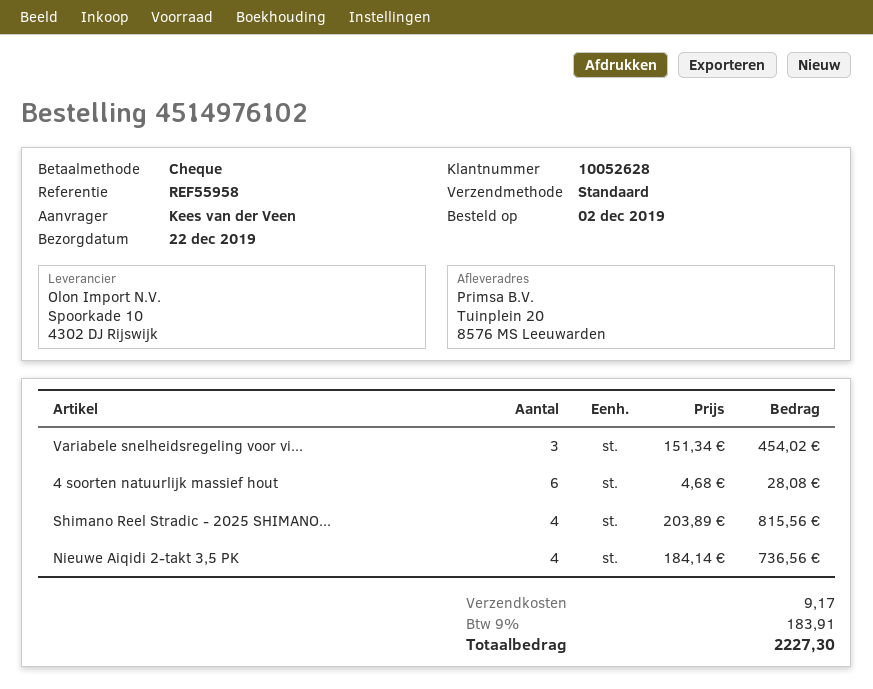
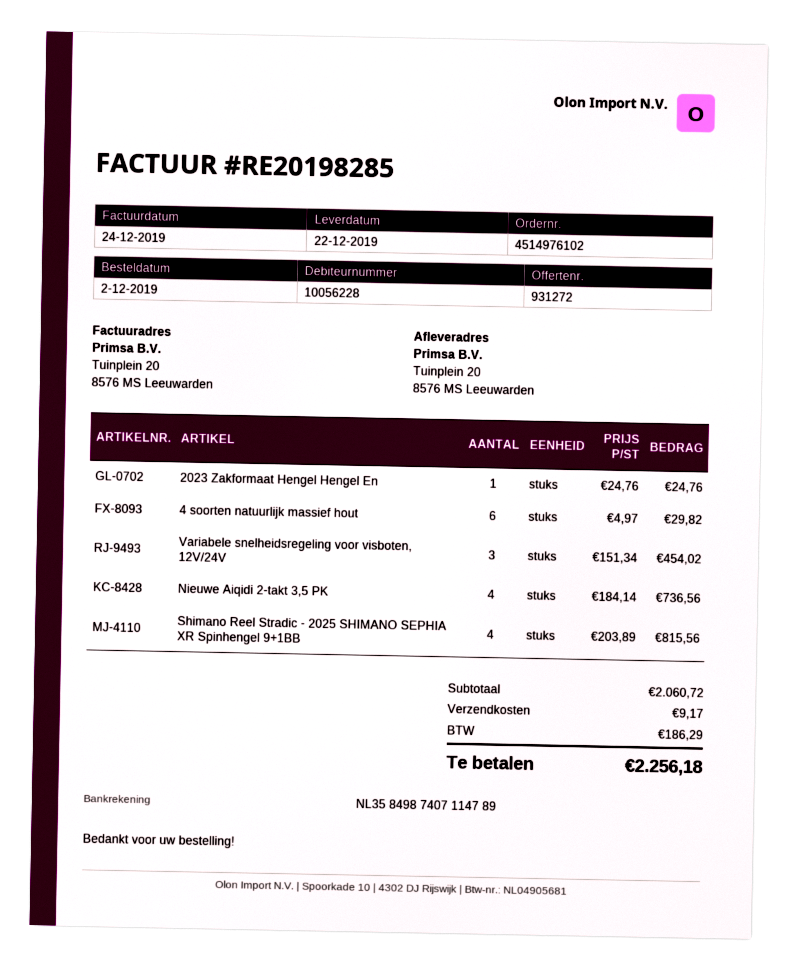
customer number: 10052628 -> 10056228
4 soorten natuurlijk massief hout: 6 x 4.68 = 28.08 -> 6 x 4.97 = 29.82
2023 Zakformaat Hengel Hengel En: none -> 1 x 24.76 = 24.76
tax: 183.91 -> 186.29
total: 2227.30 -> 2256.18

